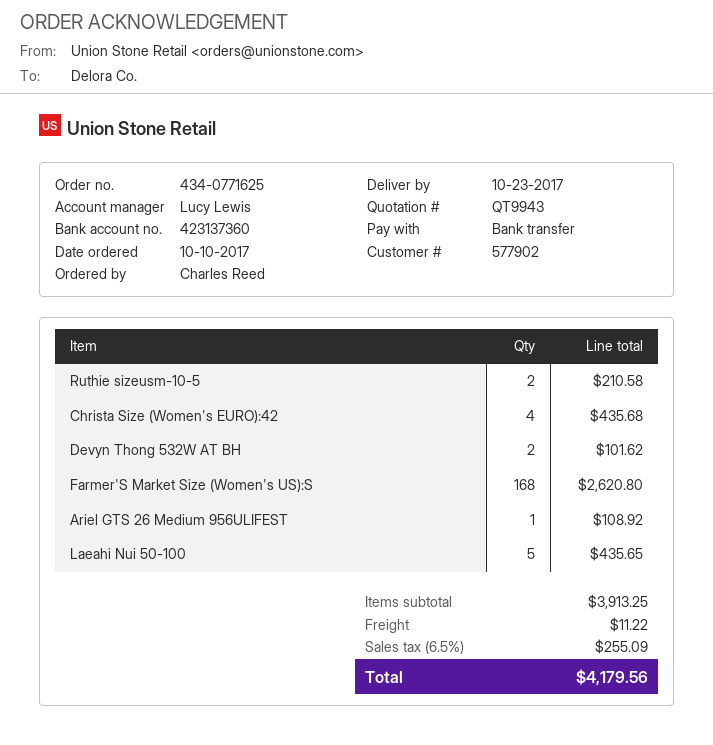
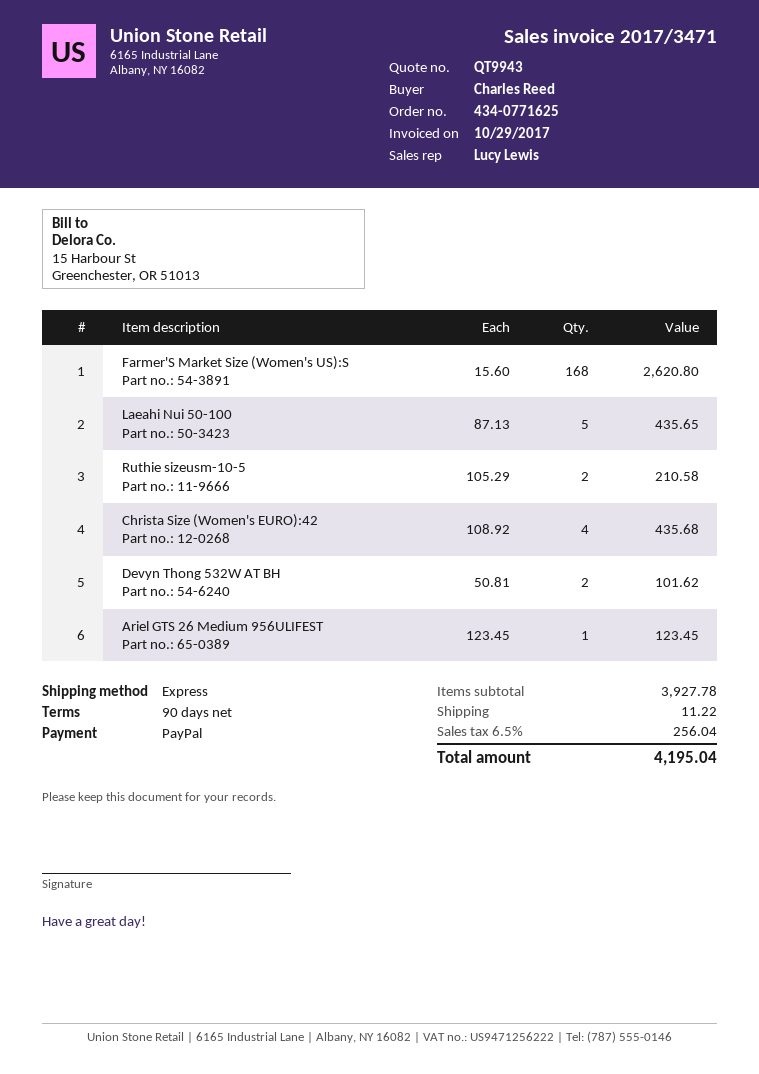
payment method: bank transfer -> PayPal
Ariel GTS 26 Medium 956ULIFEST: 1 for 108.92 -> 1 for 123.45
subtotal: 3913.25 -> 3927.78
tax: 6.5% = 255.09 -> 6.5% = 256.04
total: 4179.56 -> 4195.04

